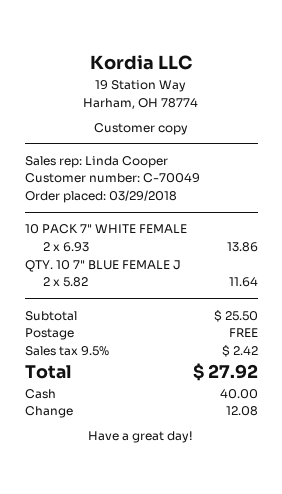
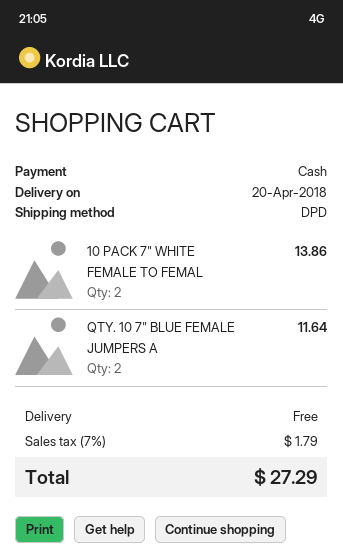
tax: 9.5% = 2.42 -> 7% = 1.79
total: 27.92 -> 27.29

